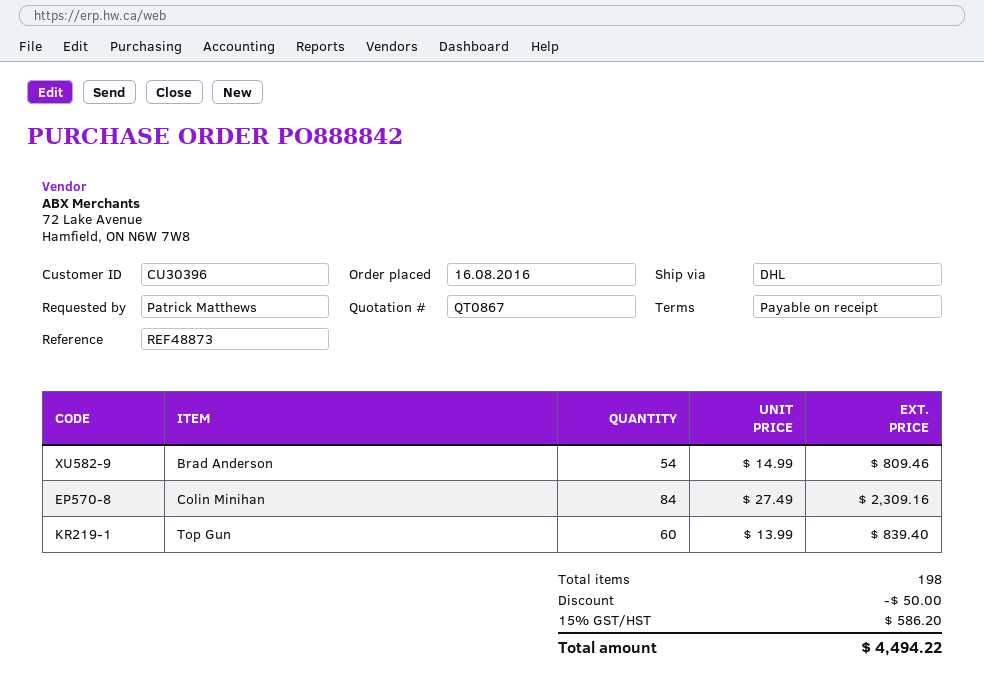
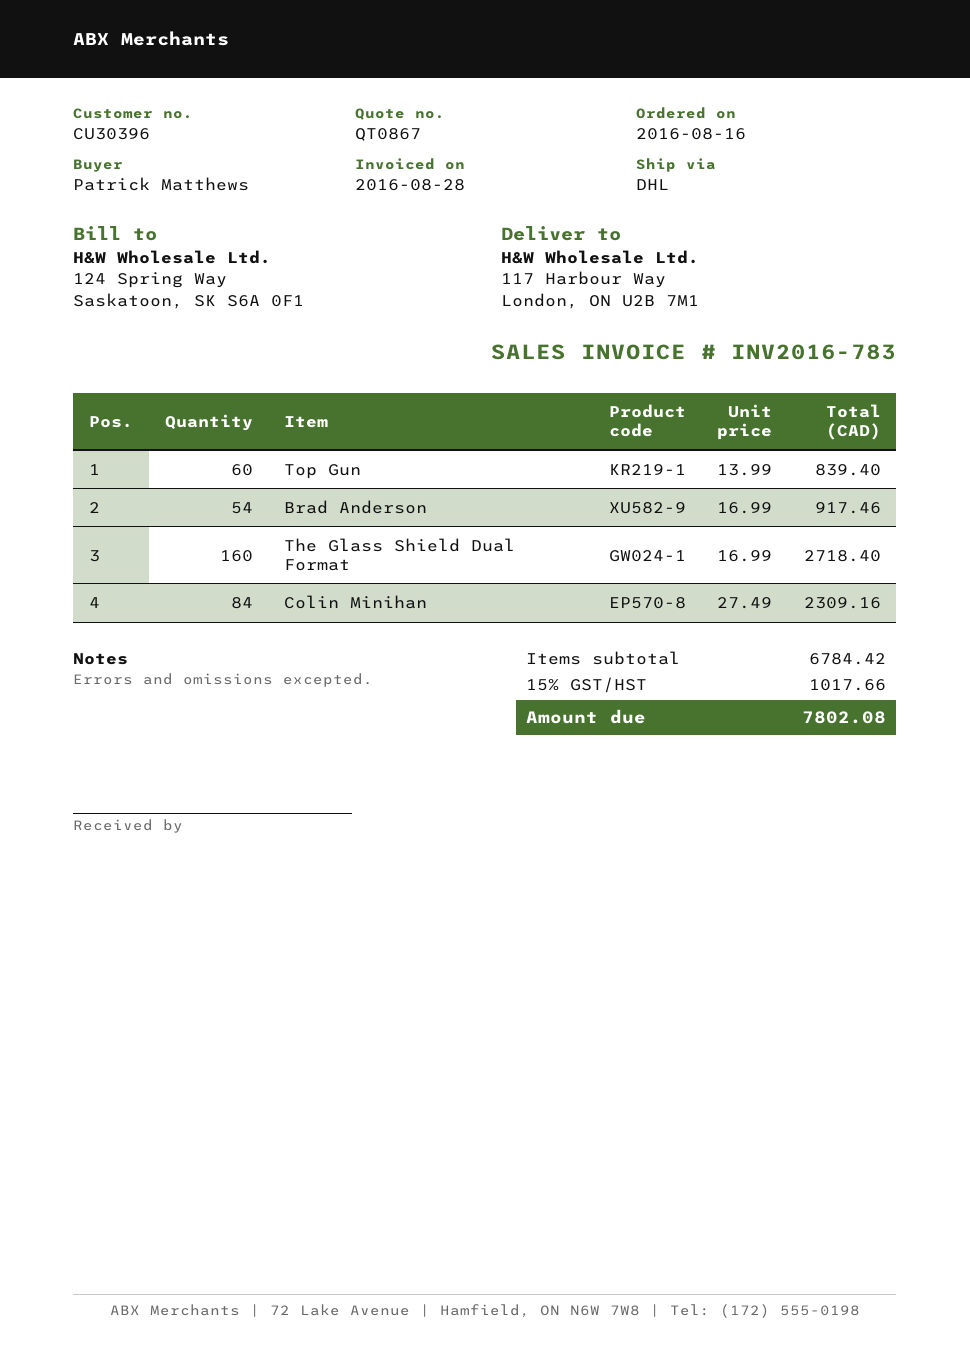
Brad Anderson: 54 x 14.99 = 809.46 -> 54 x 16.99 = 917.46
The Glass Shield Dual Format: none -> 160 x 16.99 = 2718.40
discount: 50.00 -> none
tax: 15% = 586.20 -> 15% = 1017.66
total: 4494.22 -> 7802.08

